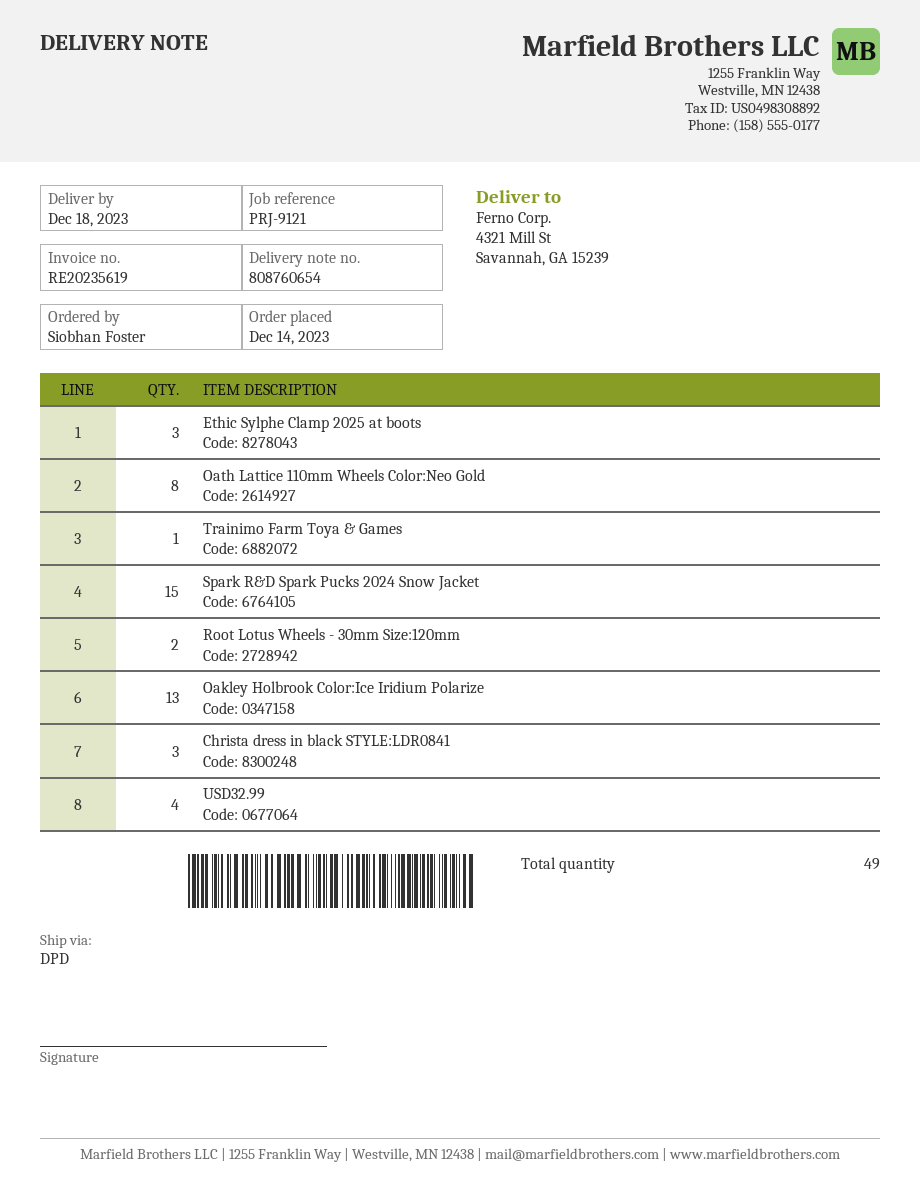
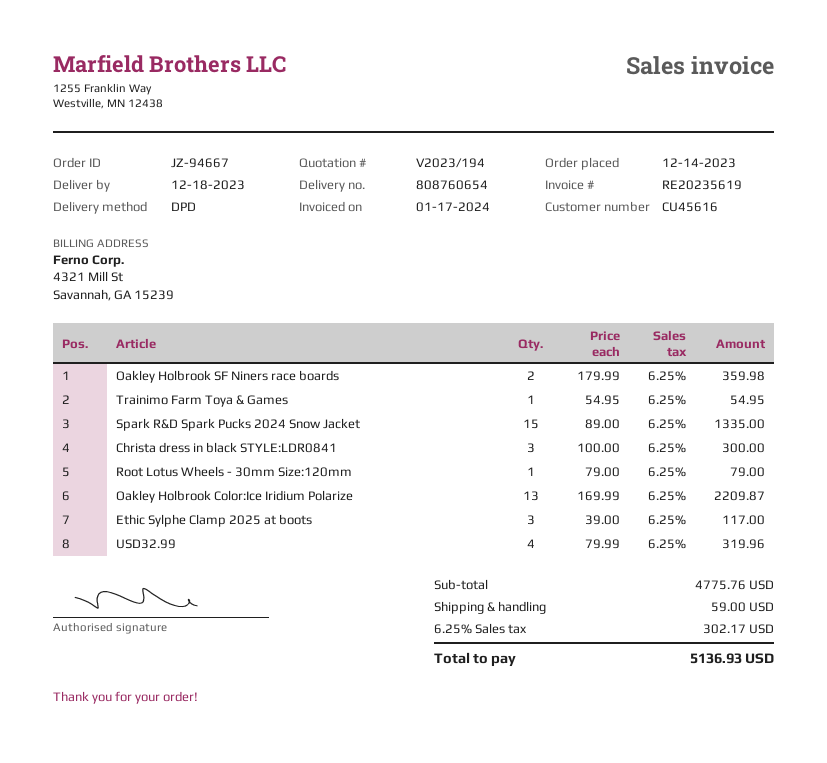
Oath Lattice 110mm Wheels Color:Neo Gold: 8 -> none
Root Lotus Wheels - 30mm Size:120mm: 2 -> 1
Oakley Holbrook SF Niners race boards: none -> 2

